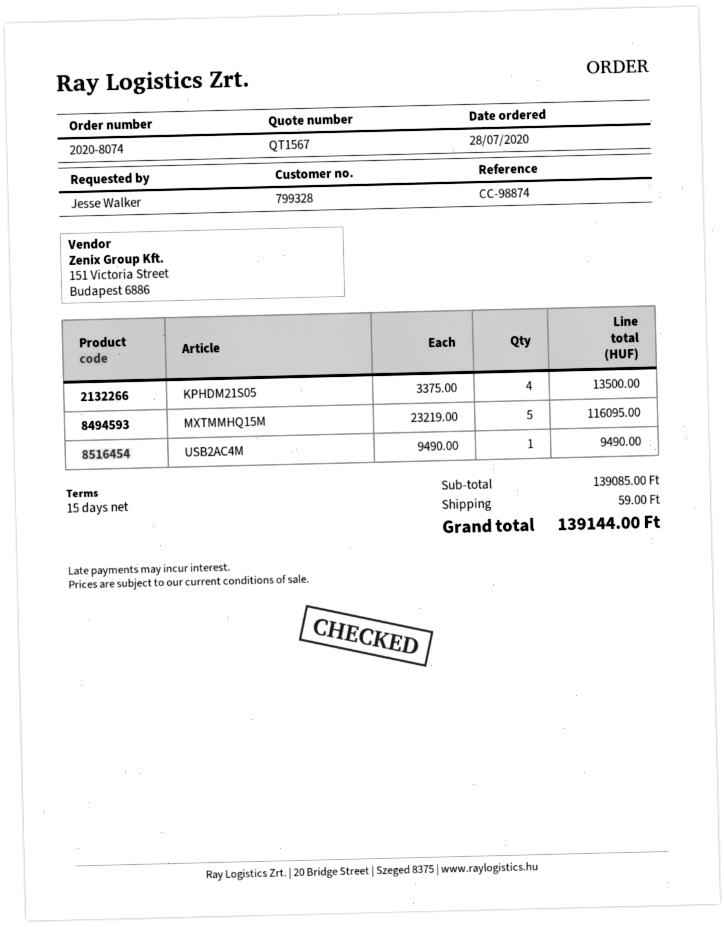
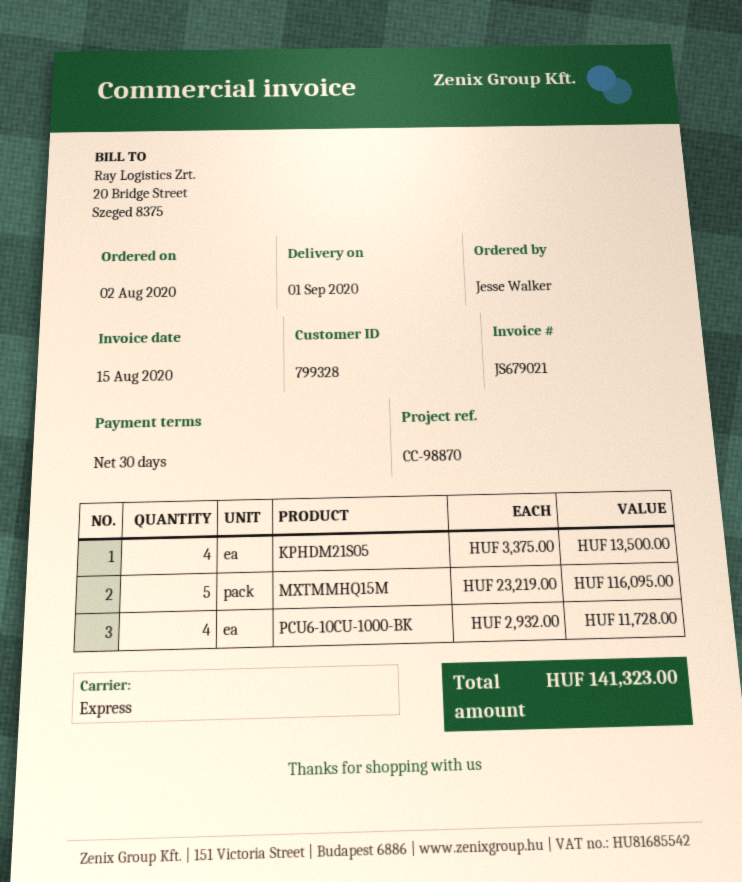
order date: 2020-07-28 -> 2020-08-02
payment terms: 15 days -> 30 days
reference: CC-98874 -> CC-98870
USB2AC4M: 1 x 9490.00 = 9490.00 -> none
PCU6-10CU-1000-BK: none -> 4 x 2932.00 = 11728.00
shipping: 59.00 -> none
total: 139144.00 -> 141323.00

